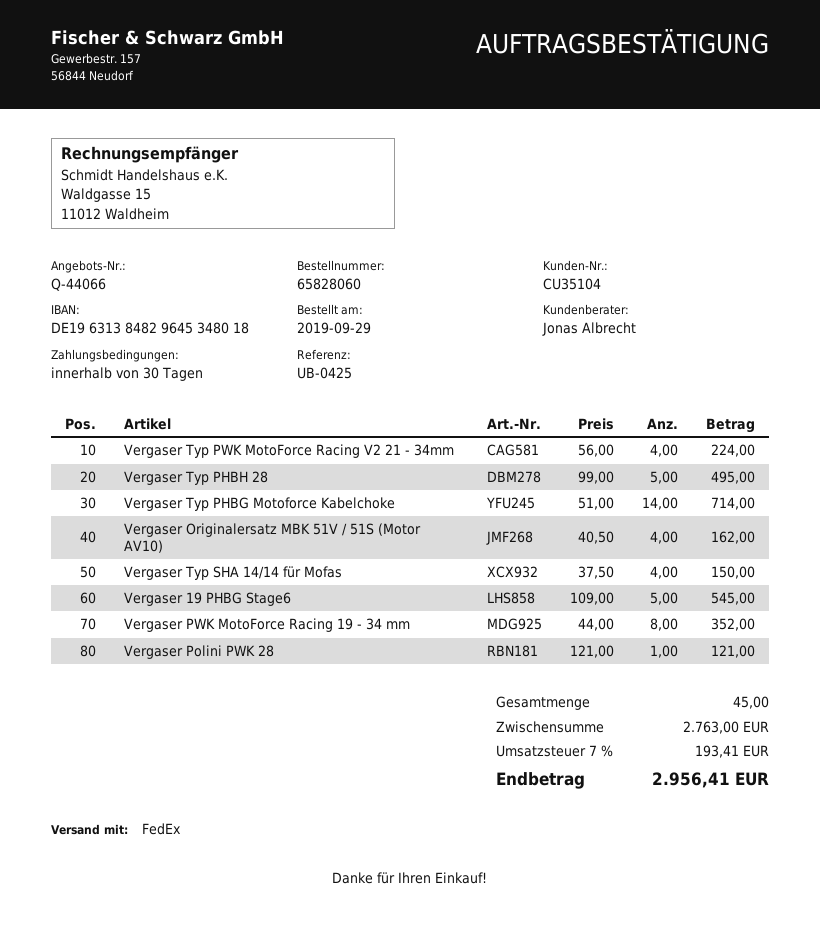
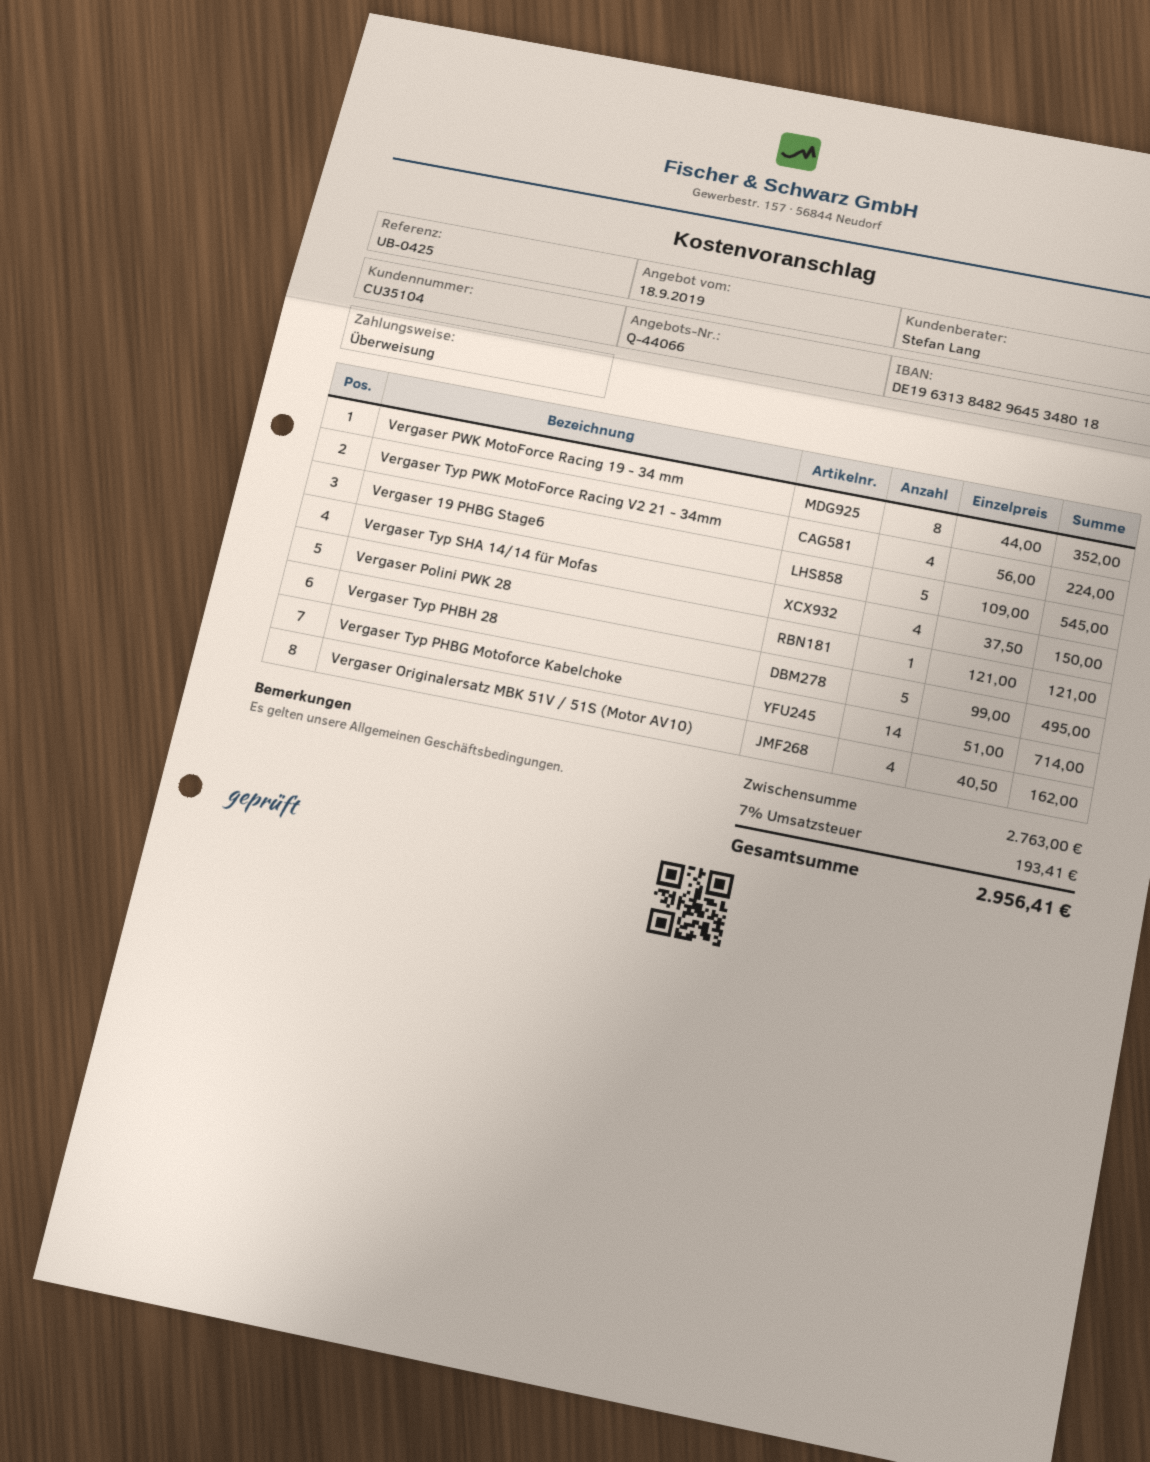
sales rep: Jonas Albrecht -> Stefan Lang

